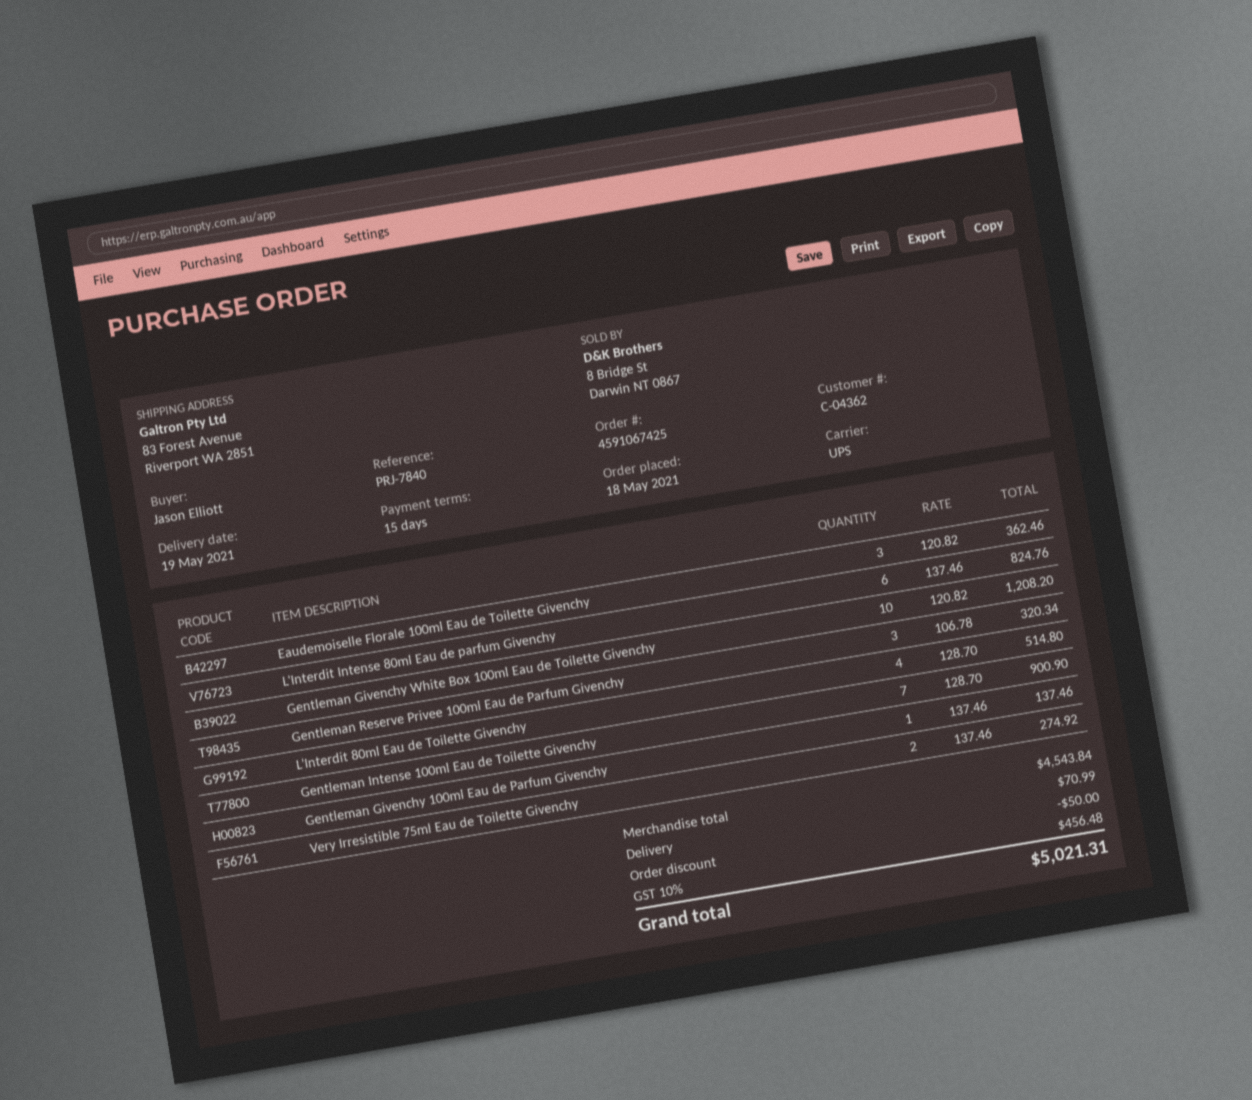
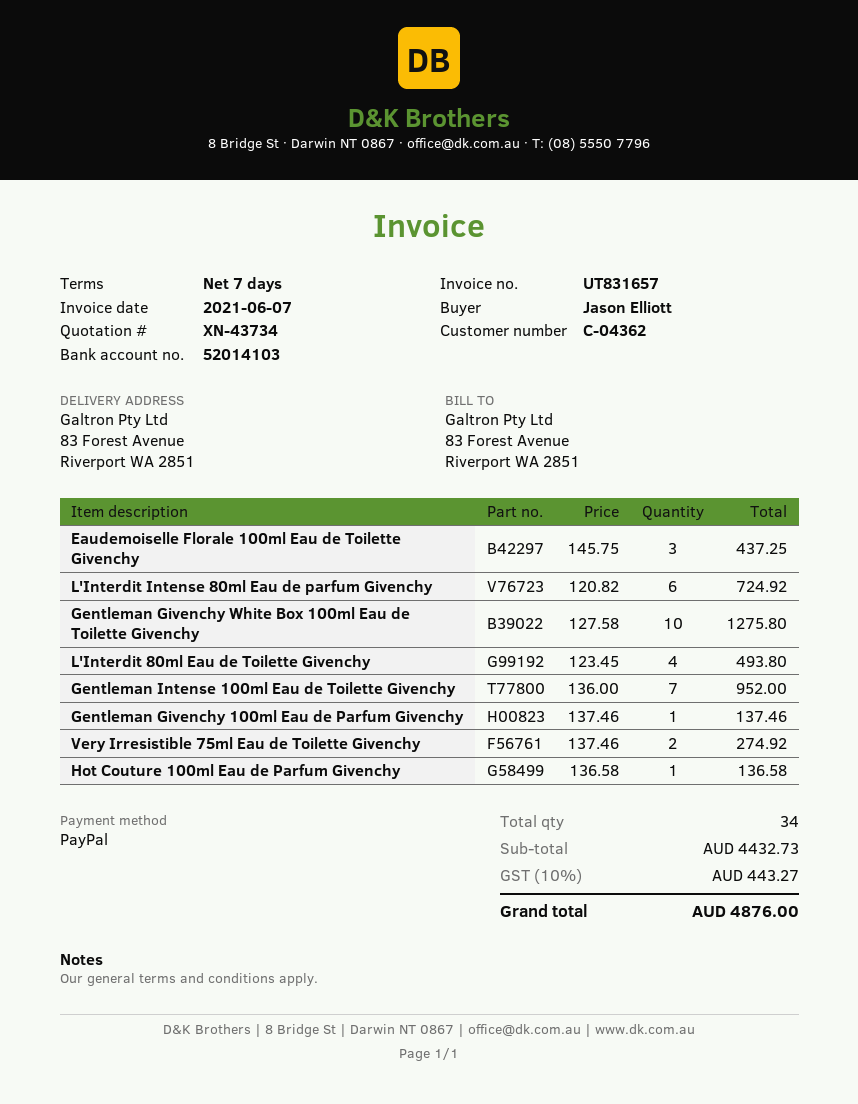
payment terms: 15 days -> 7 days
Eaudemoiselle Florale 100ml Eau de Toilette Givenchy: 3 x 120.82 = 362.46 -> 3 x 145.75 = 437.25
L'Interdit Intense 80ml Eau de parfum Givenchy: 6 x 137.46 = 824.76 -> 6 x 120.82 = 724.92
Gentleman Givenchy White Box 100ml Eau de Toilette Givenchy: 10 x 120.82 = 1208.20 -> 10 x 127.58 = 1275.80
Gentleman Reserve Privee 100ml Eau de Parfum Givenchy: 3 x 106.78 = 320.34 -> none
L'Interdit 80ml Eau de Toilette Givenchy: 4 x 128.70 = 514.80 -> 4 x 123.45 = 493.80
Gentleman Intense 100ml Eau de Toilette Givenchy: 7 x 128.70 = 900.90 -> 7 x 136.00 = 952.00
Hot Couture 100ml Eau de Parfum Givenchy: none -> 1 x 136.58 = 136.58
subtotal: 4543.84 -> 4432.73
discount: 50.00 -> none
shipping: 70.99 -> none
tax: 10% = 456.48 -> 10% = 443.27
total: 5021.31 -> 4876.00

